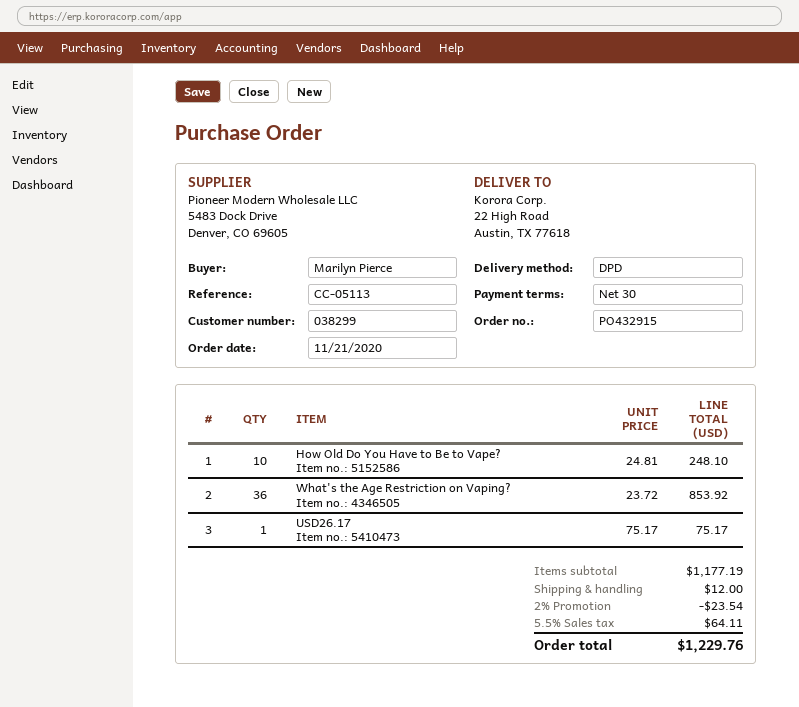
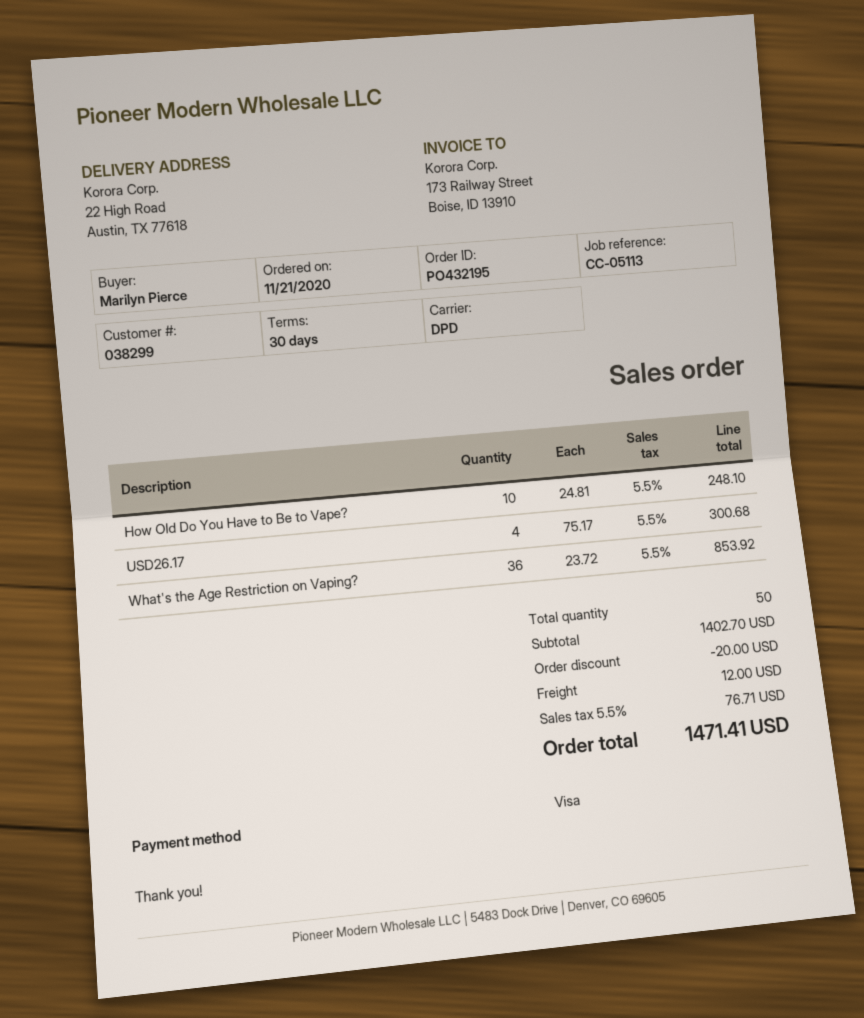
order number: PO432915 -> PO432195
USD26.17: 1 x 75.17 = 75.17 -> 4 x 75.17 = 300.68
subtotal: 1177.19 -> 1402.70
discount: 23.54 -> 20.00
tax: 5.5% = 64.11 -> 5.5% = 76.71
total: 1229.76 -> 1471.41

